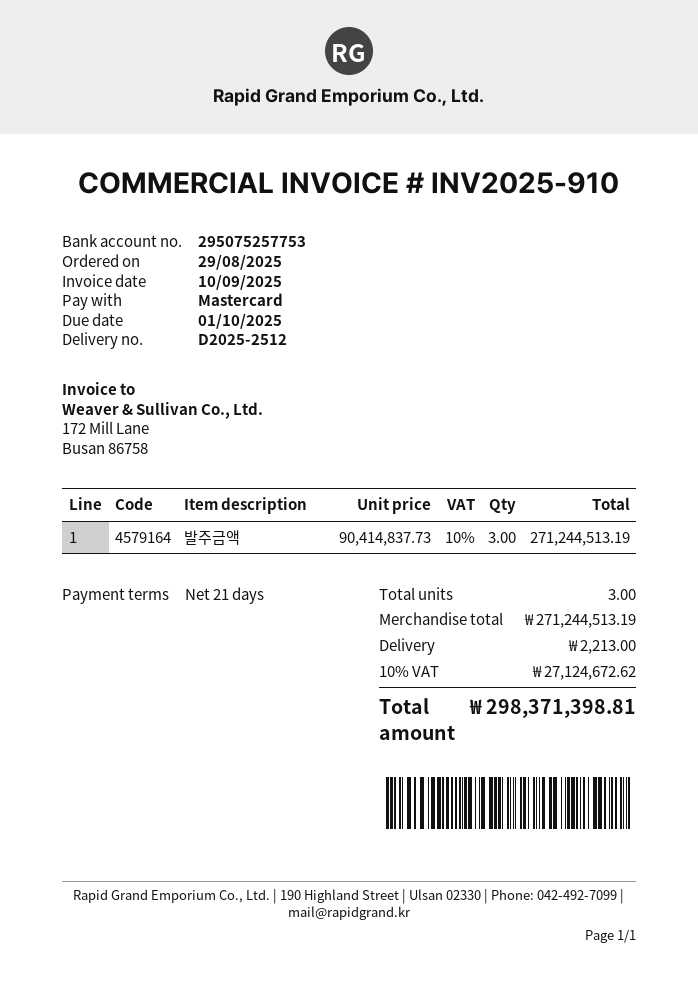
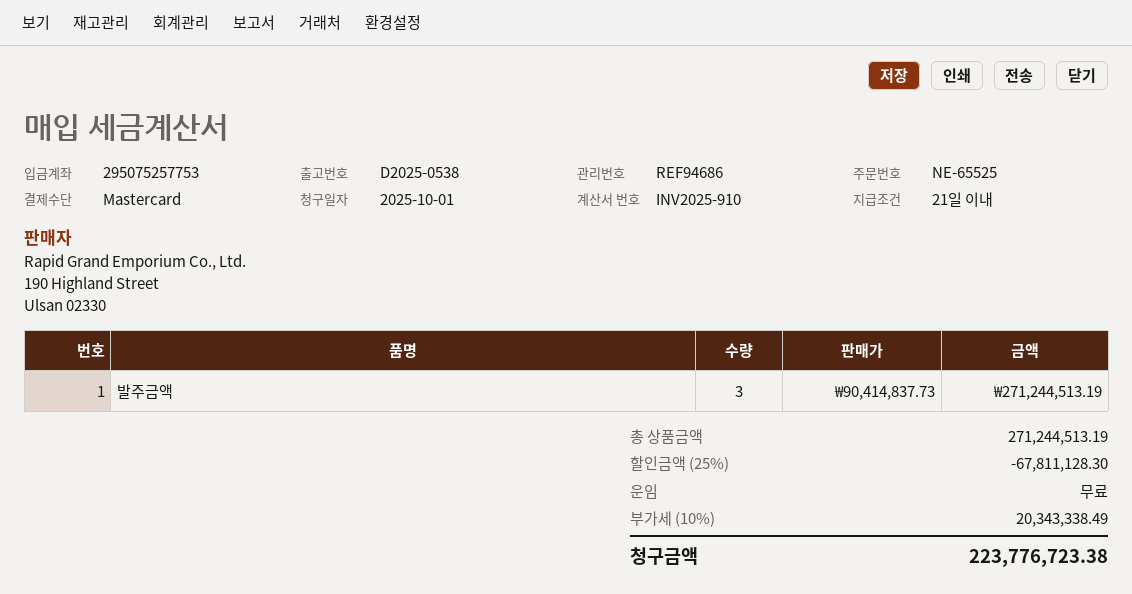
delivery note number: D2025-2512 -> D2025-0538
invoice date: 2025-09-10 -> 2025-10-01
discount: none -> 25% = 67811128.30
shipping: 2213.00 -> 0.00
tax: 10% = 27124672.62 -> 10% = 20343338.49
total: 298371398.81 -> 223776723.38

